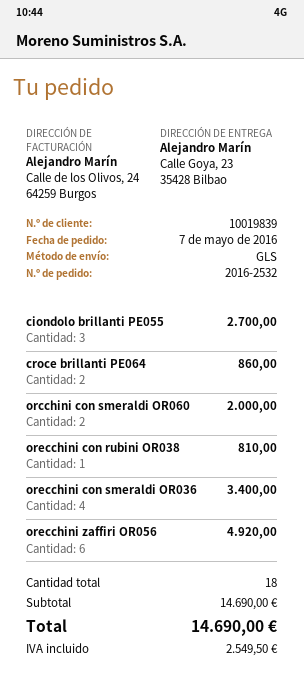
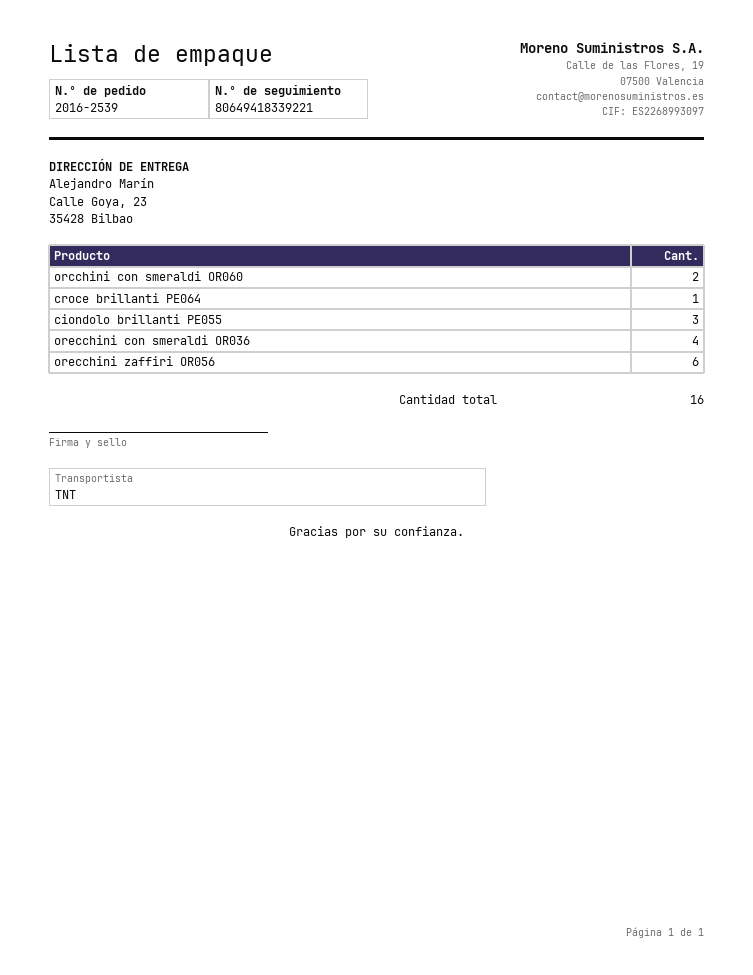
order number: 2016-2532 -> 2016-2539
shipping method: GLS -> TNT
croce brillanti PE064: 2 -> 1
orecchini con rubini OR038: 1 -> none
total quantity: 18 -> 16

